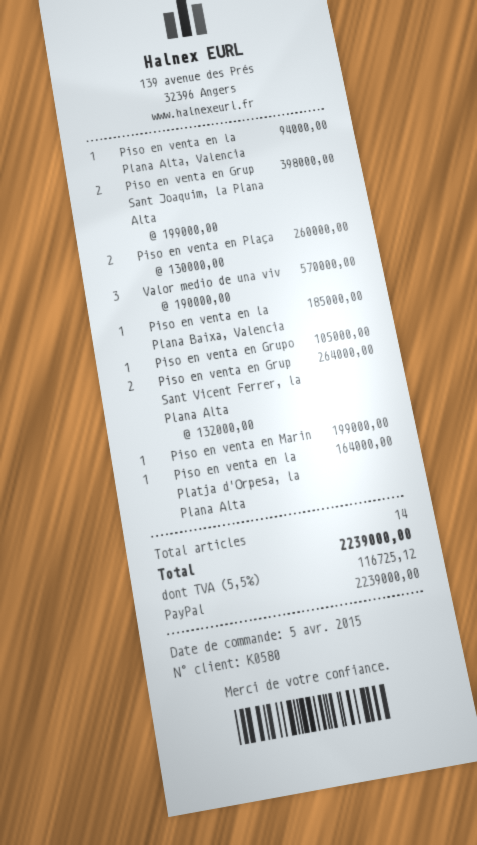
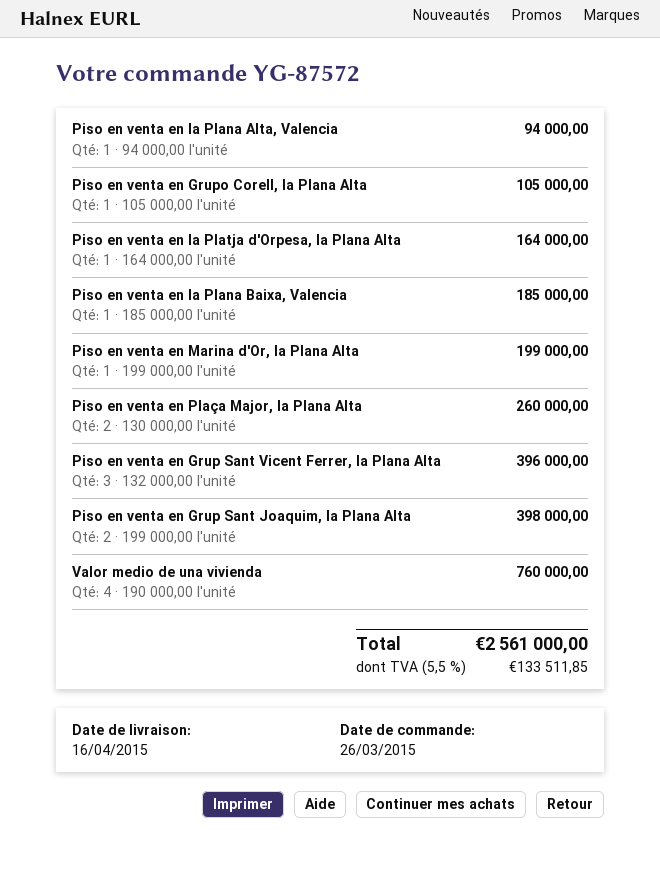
order date: 2015-04-05 -> 2015-03-26
Valor medio de una viv: 3 x 190000.00 = 570000.00 -> 4 x 190000.00 = 760000.00
Piso en venta en Grup Sant Vicent Ferrer, la Plana Alta: 2 x 132000.00 = 264000.00 -> 3 x 132000.00 = 396000.00
tax: 5.5% = 116725.12 -> 5.5% = 133511.85
total: 2239000.00 -> 2561000.00

